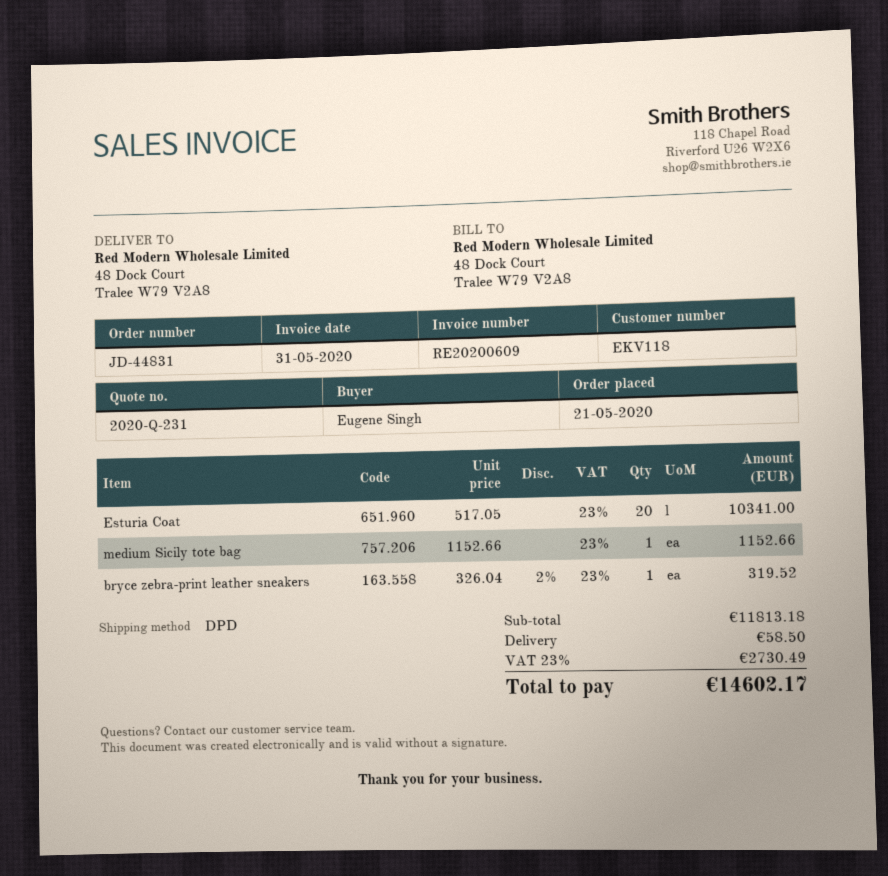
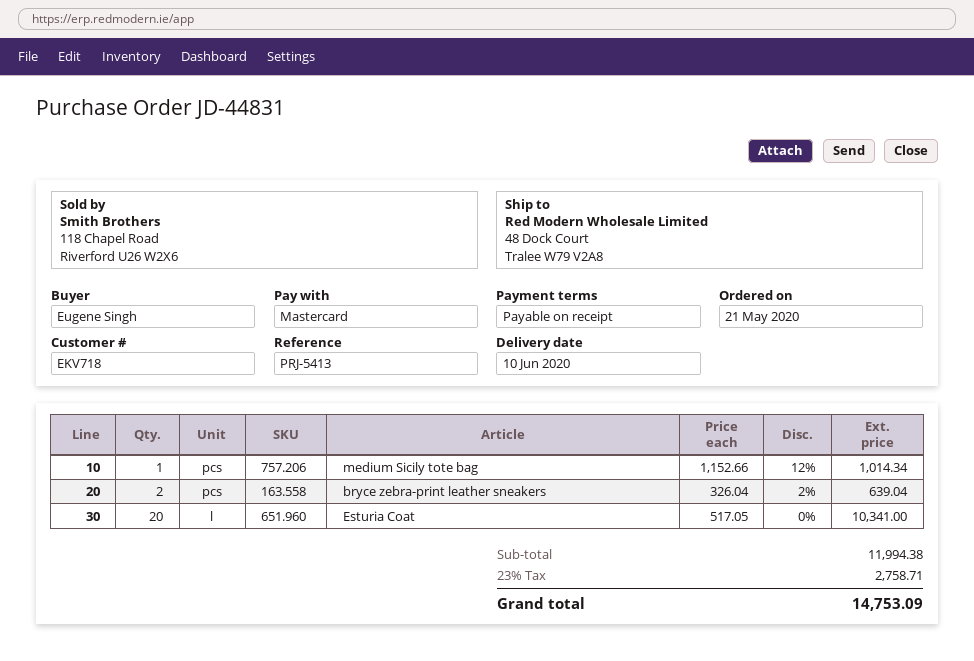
customer number: EKV118 -> EKV718
medium Sicily tote bag: 1 x 1152.66 = 1152.66 -> 1 x 1152.66 - 12% = 1014.34
bryce zebra-print leather sneakers: 1 x 326.04 - 2% = 319.52 -> 2 x 326.04 - 2% = 639.04
subtotal: 11813.18 -> 11994.38
shipping: 58.50 -> none
tax: 23% = 2730.49 -> 23% = 2758.71
total: 14602.17 -> 14753.09

